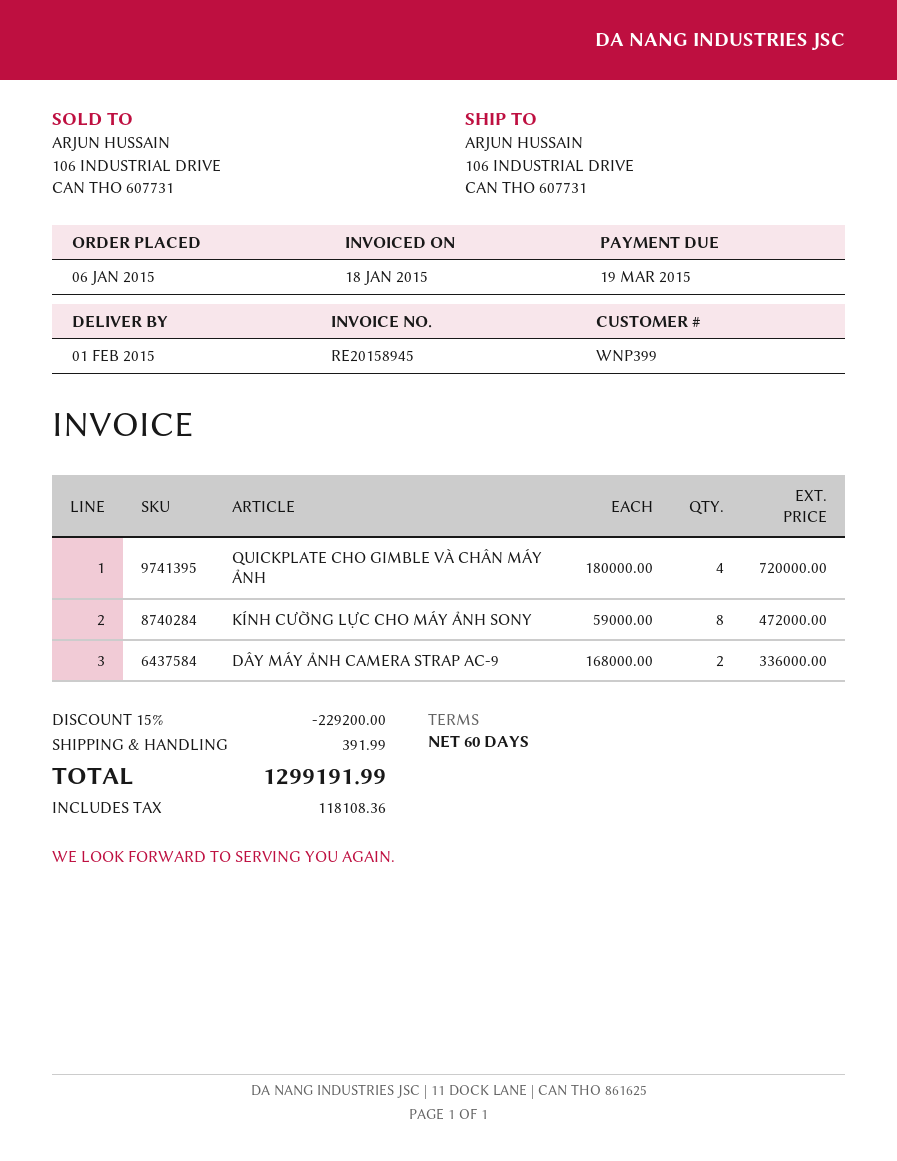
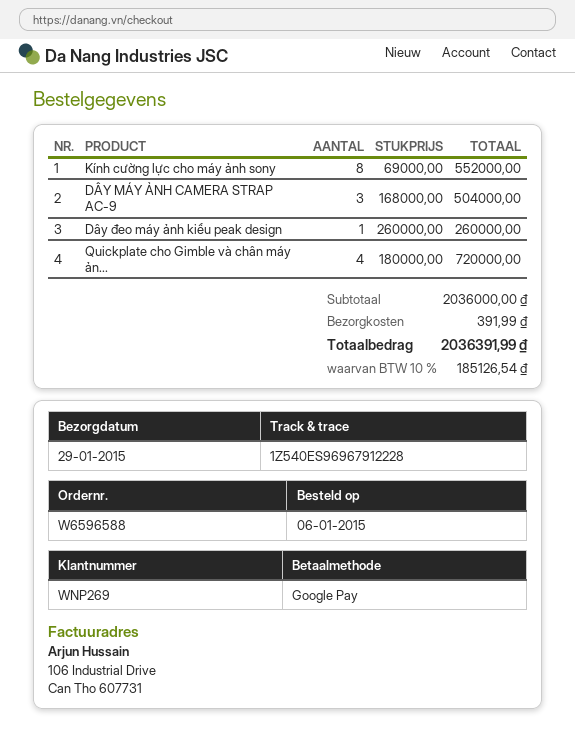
delivery date: 2015-02-01 -> 2015-01-29
customer number: WNP399 -> WNP269
KÍNH CƯỜNG LỰC CHO MÁY ẢNH SONY: 8 x 59000.00 = 472000.00 -> 8 x 69000.00 = 552000.00
DÂY MÁY ẢNH CAMERA STRAP AC-9: 2 x 168000.00 = 336000.00 -> 3 x 168000.00 = 504000.00
Dây đeo máy ảnh kiểu peak design: none -> 1 x 260000.00 = 260000.00
discount: 15% = 229200.00 -> none
tax: 118108.36 -> 185126.54
total: 1299191.99 -> 2036391.99

